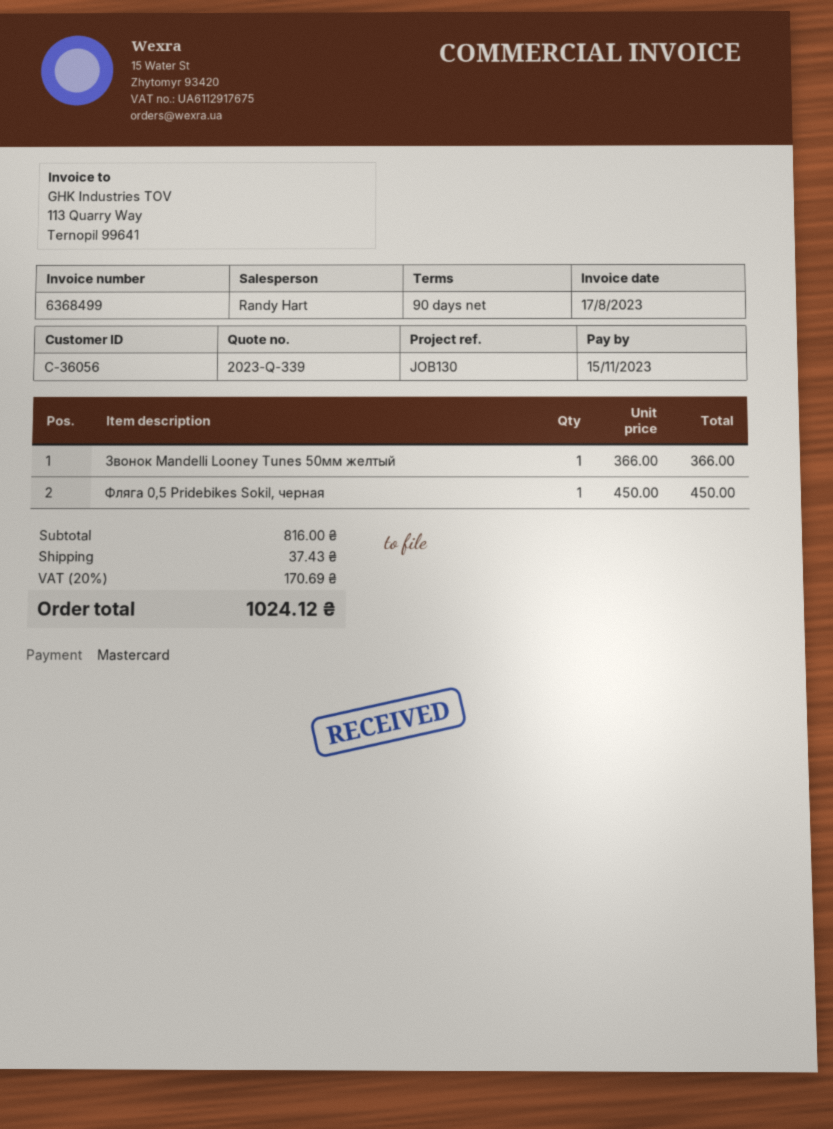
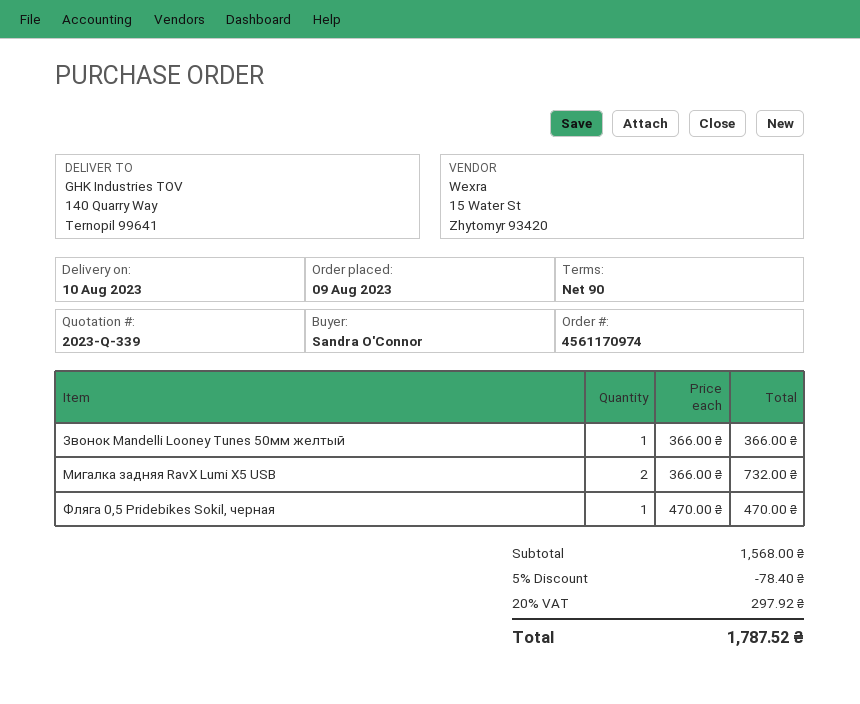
Фляга 0,5 Pridebikes Sokil, черная: 1 x 450.00 = 450.00 -> 1 x 470.00 = 470.00
Мигалка задняя RavX Lumi X5 USB: none -> 2 x 366.00 = 732.00
subtotal: 816.00 -> 1568.00
discount: none -> 5% = 78.40
shipping: 37.43 -> none
tax: 20% = 170.69 -> 20% = 297.92
total: 1024.12 -> 1787.52

